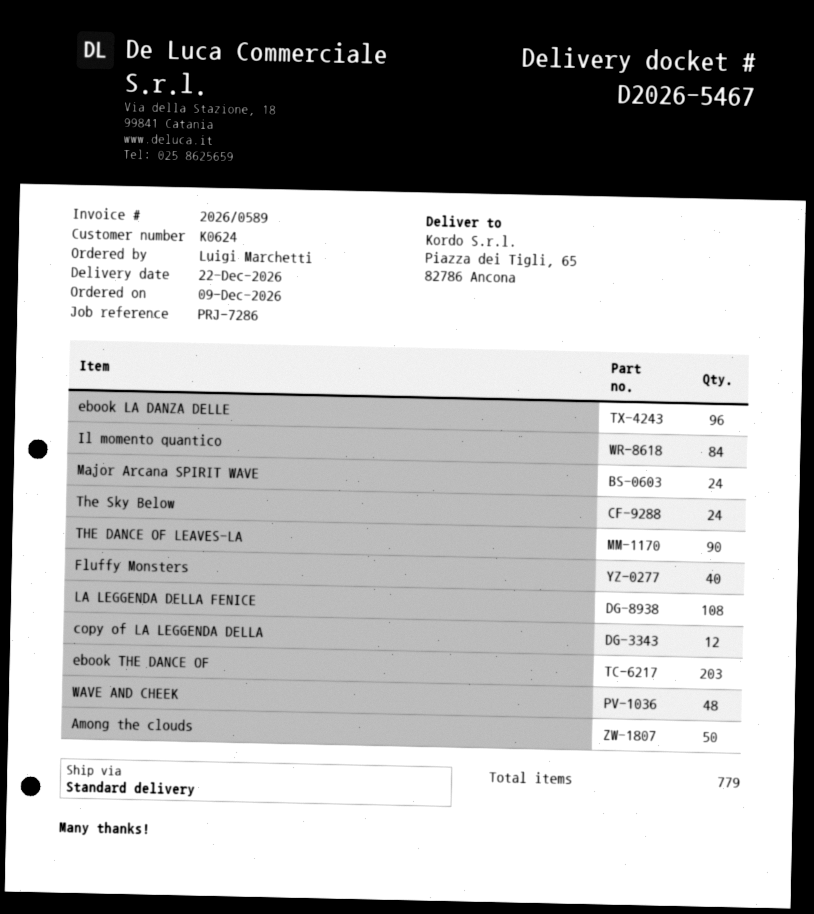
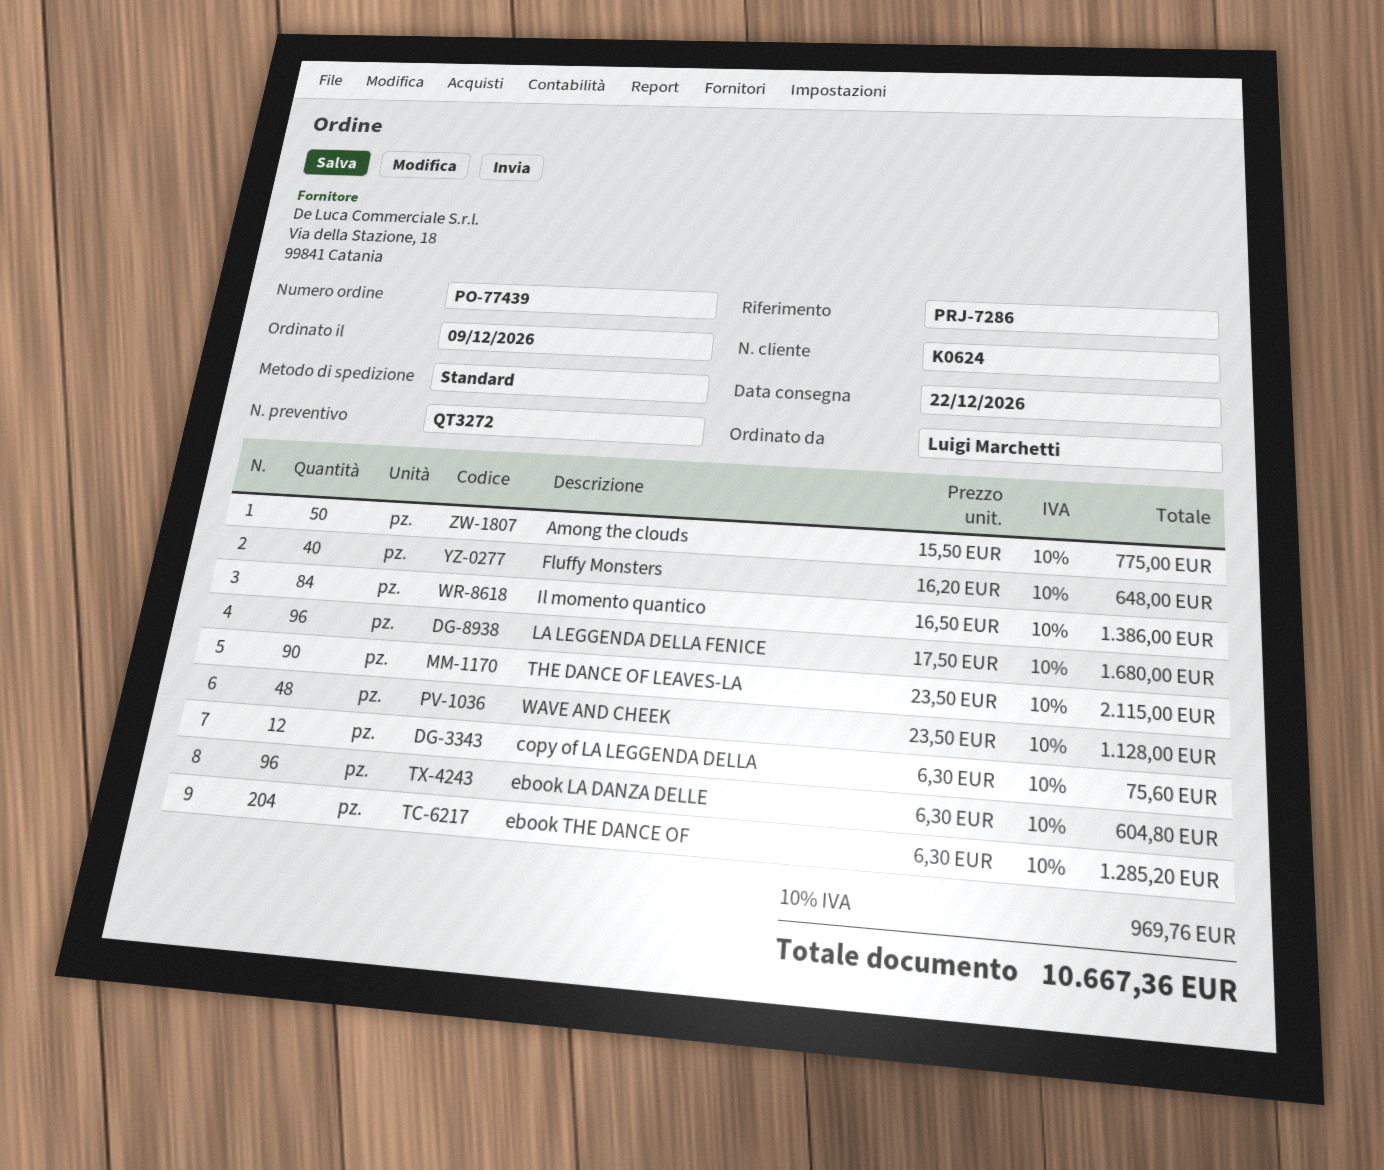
Major Arcana SPIRIT WAVE: 24 -> none
The Sky Below: 24 -> none
LA LEGGENDA DELLA FENICE: 108 -> 96
ebook THE DANCE OF: 203 -> 204

